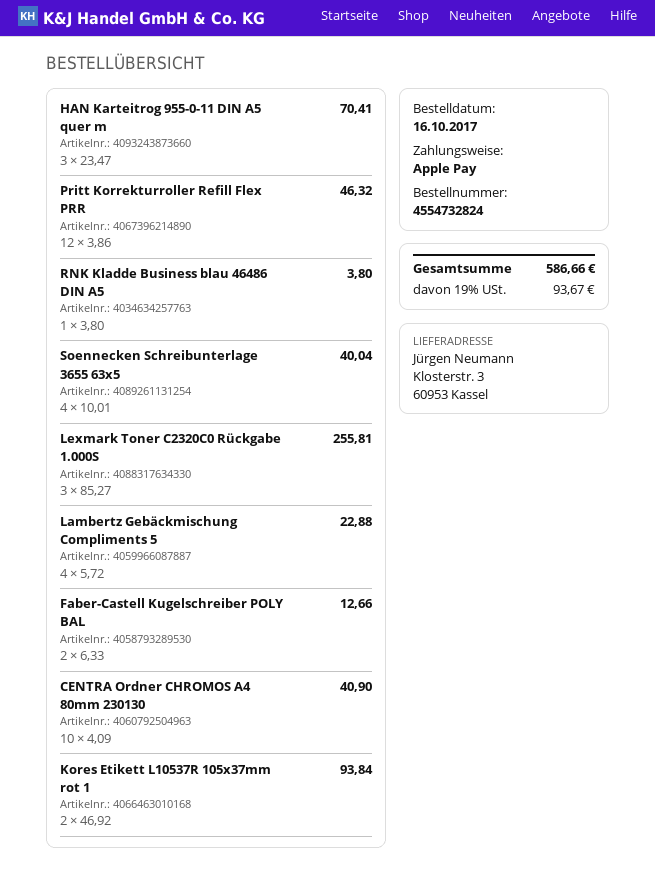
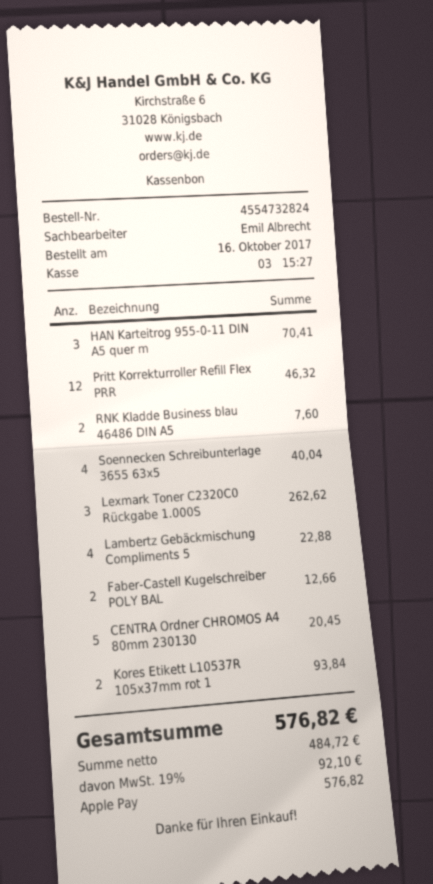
RNK Kladde Business blau 46486 DIN A5: 1 for 3.80 -> 2 for 7.60
Lexmark Toner C2320C0 Rückgabe 1.000S: 3 for 255.81 -> 3 for 262.62
CENTRA Ordner CHROMOS A4 80mm 230130: 10 for 40.90 -> 5 for 20.45
tax: 19% = 93.67 -> 19% = 92.10
total: 586.66 -> 576.82

